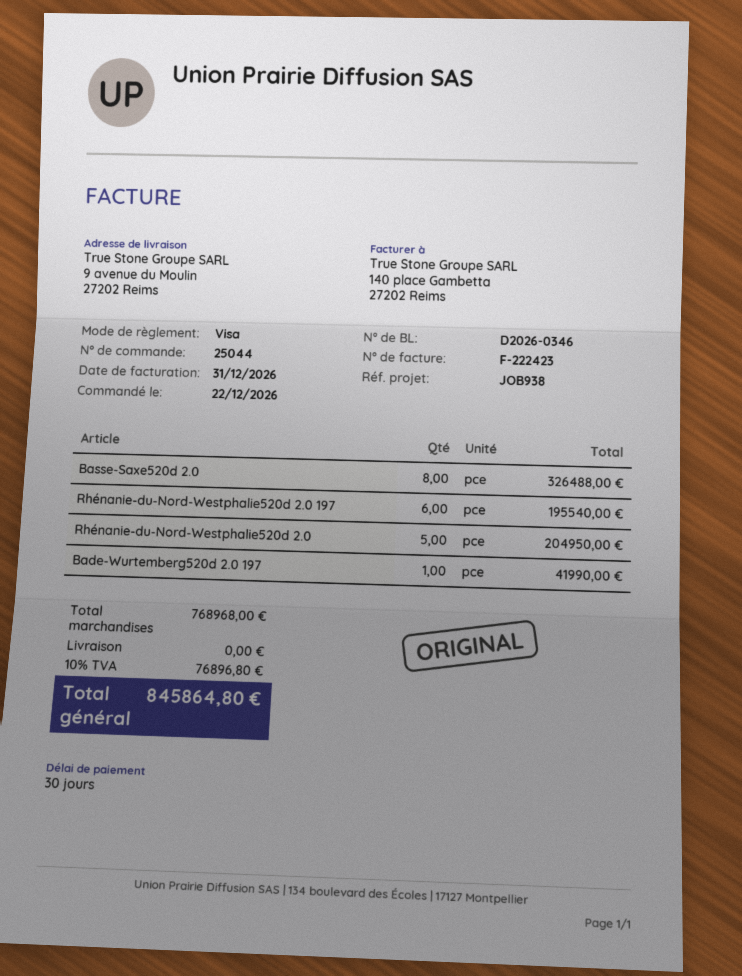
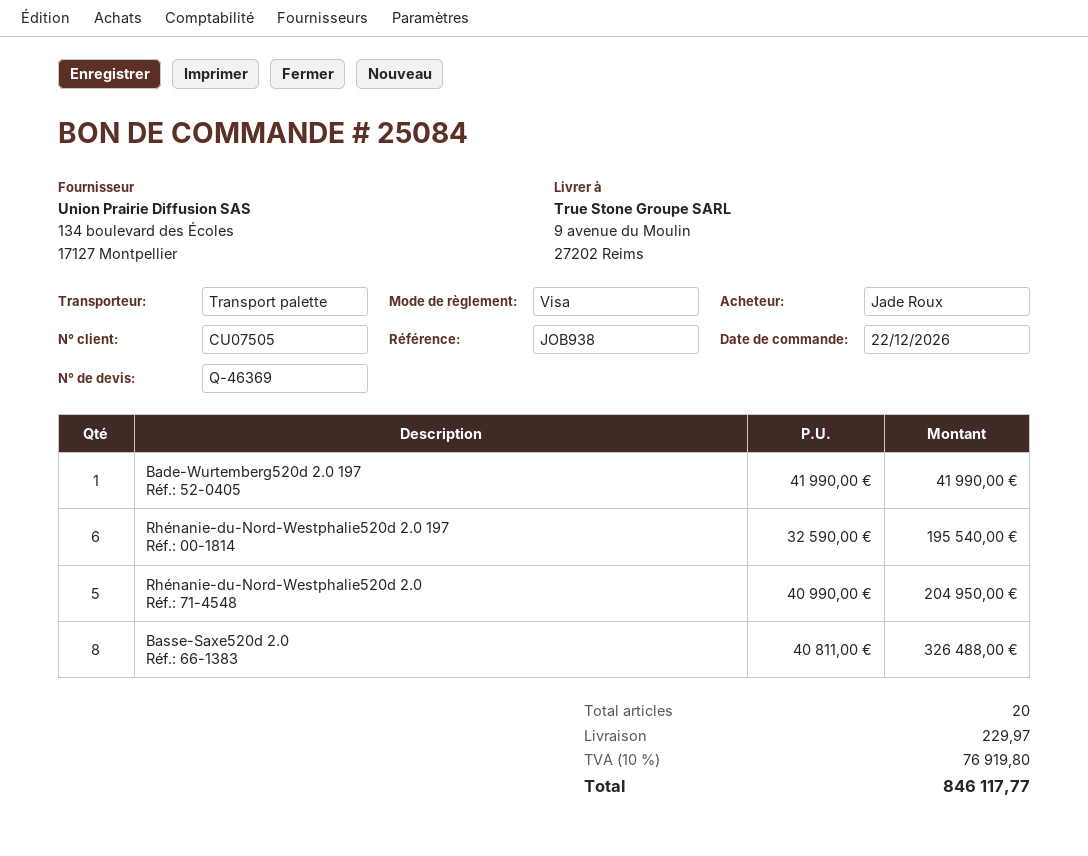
order number: 25044 -> 25084
shipping: 0.00 -> 229.97
tax: 10% = 76896.80 -> 10% = 76919.80
total: 845864.80 -> 846117.77

